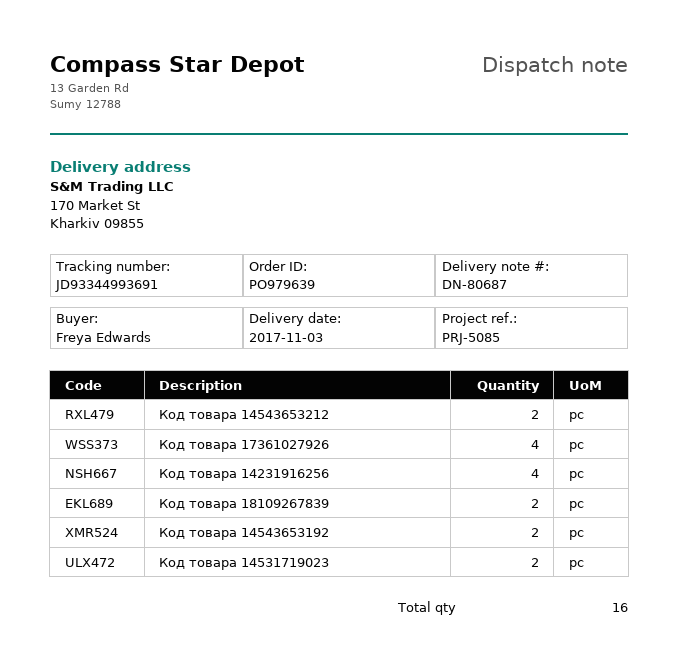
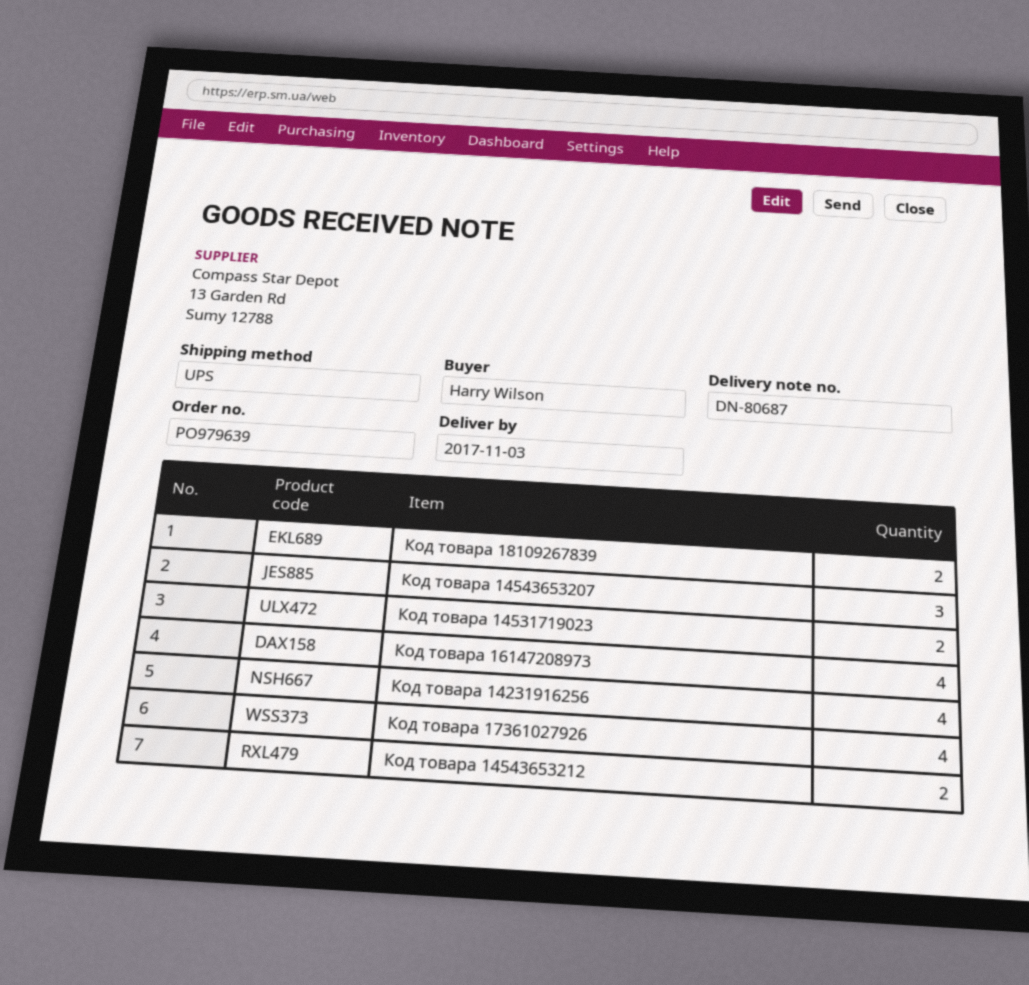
ordered by: Freya Edwards -> Harry Wilson
Код товара 14543653192: 2 -> none
Код товара 14543653207: none -> 3
Код товара 16147208973: none -> 4

